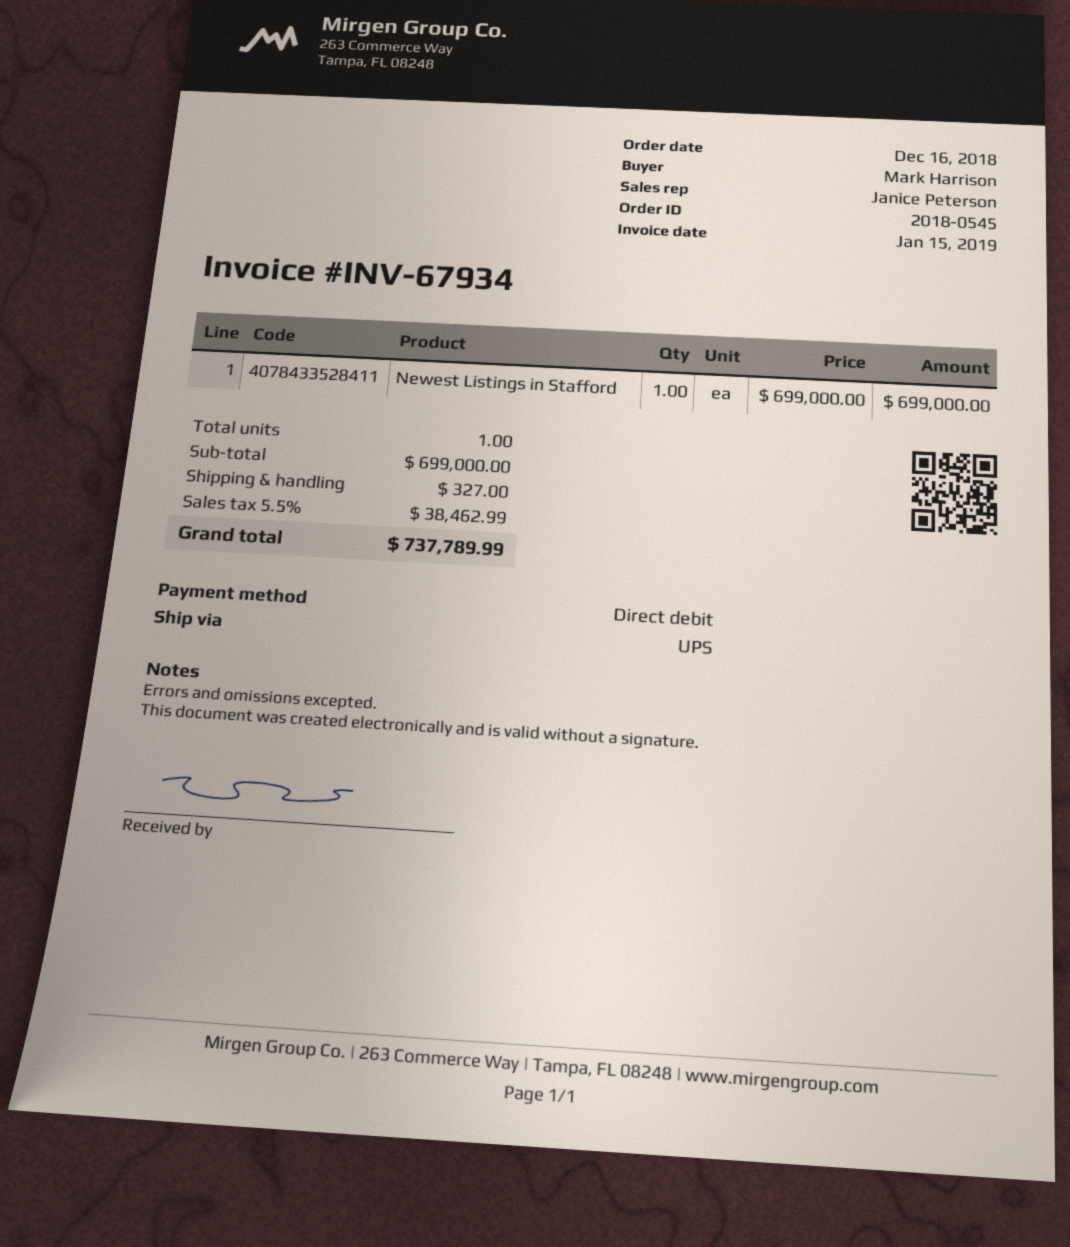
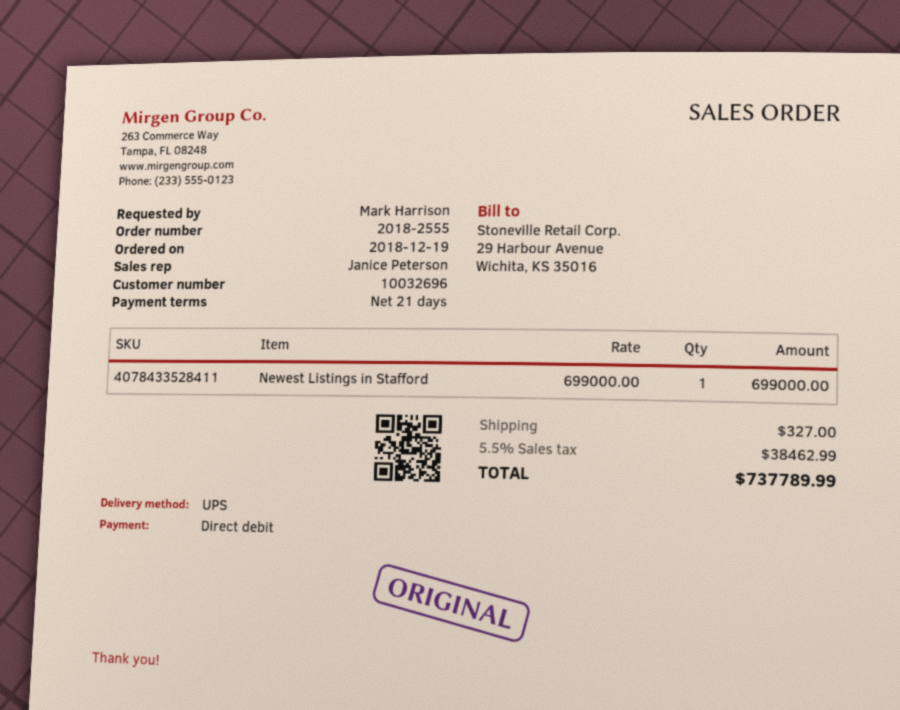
order number: 2018-0545 -> 2018-2555
order date: 2018-12-16 -> 2018-12-19

